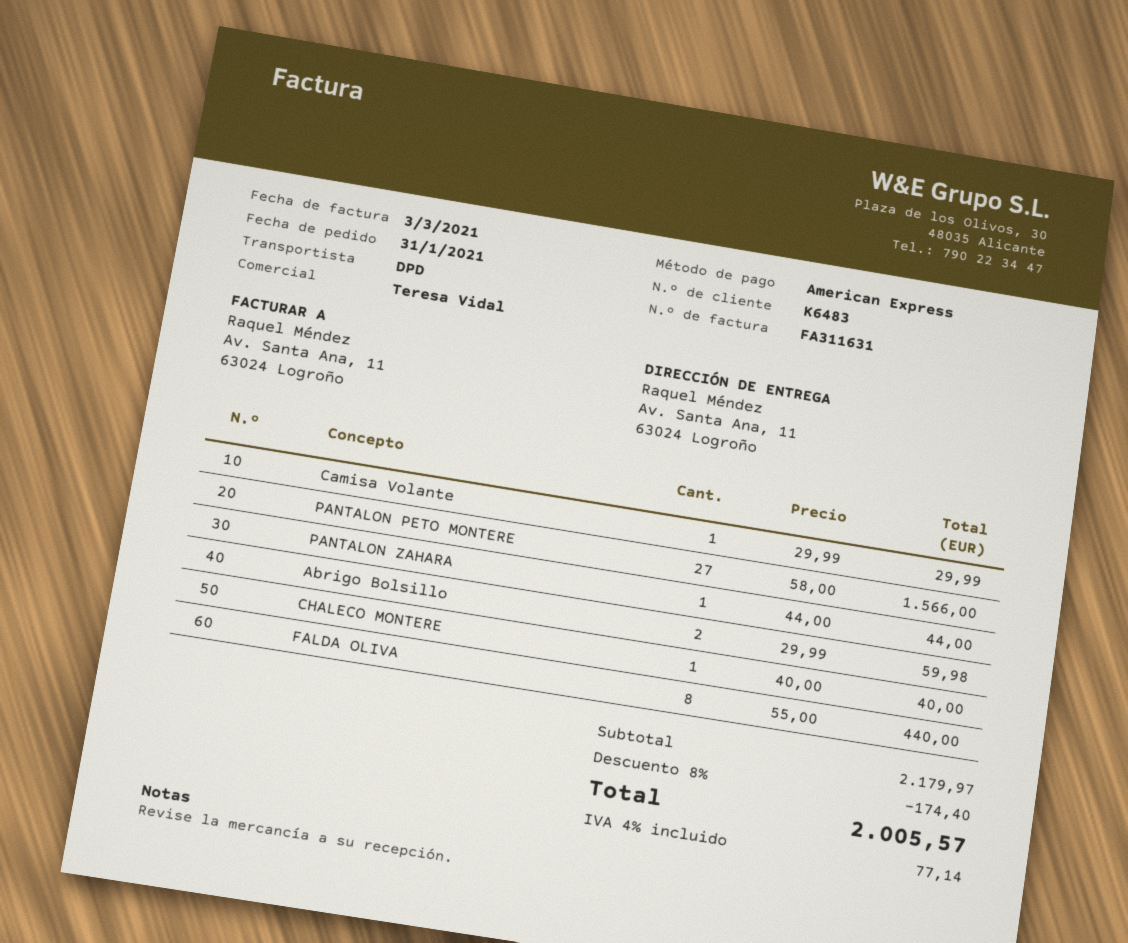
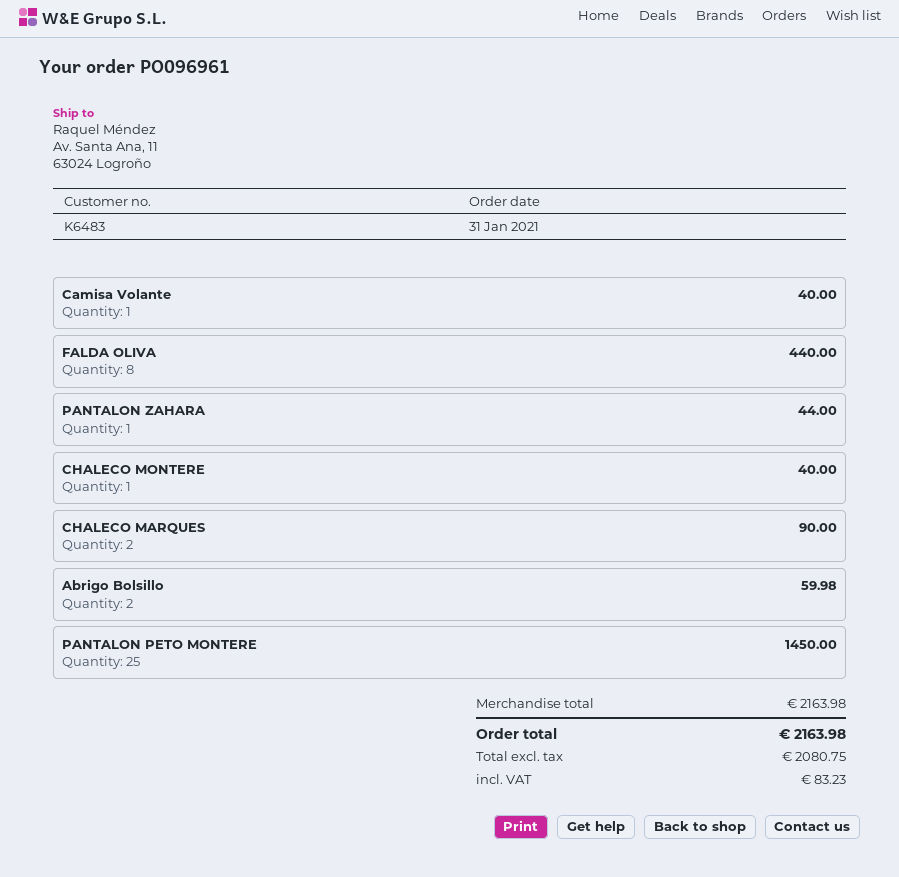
Camisa Volante: 1 for 29.99 -> 1 for 40.00
PANTALON PETO MONTERE: 27 for 1566.00 -> 25 for 1450.00
CHALECO MARQUES: none -> 2 for 90.00
subtotal: 2179.97 -> 2163.98
discount: 8% = 174.40 -> none
tax: 77.14 -> 83.23
total: 2005.57 -> 2163.98

